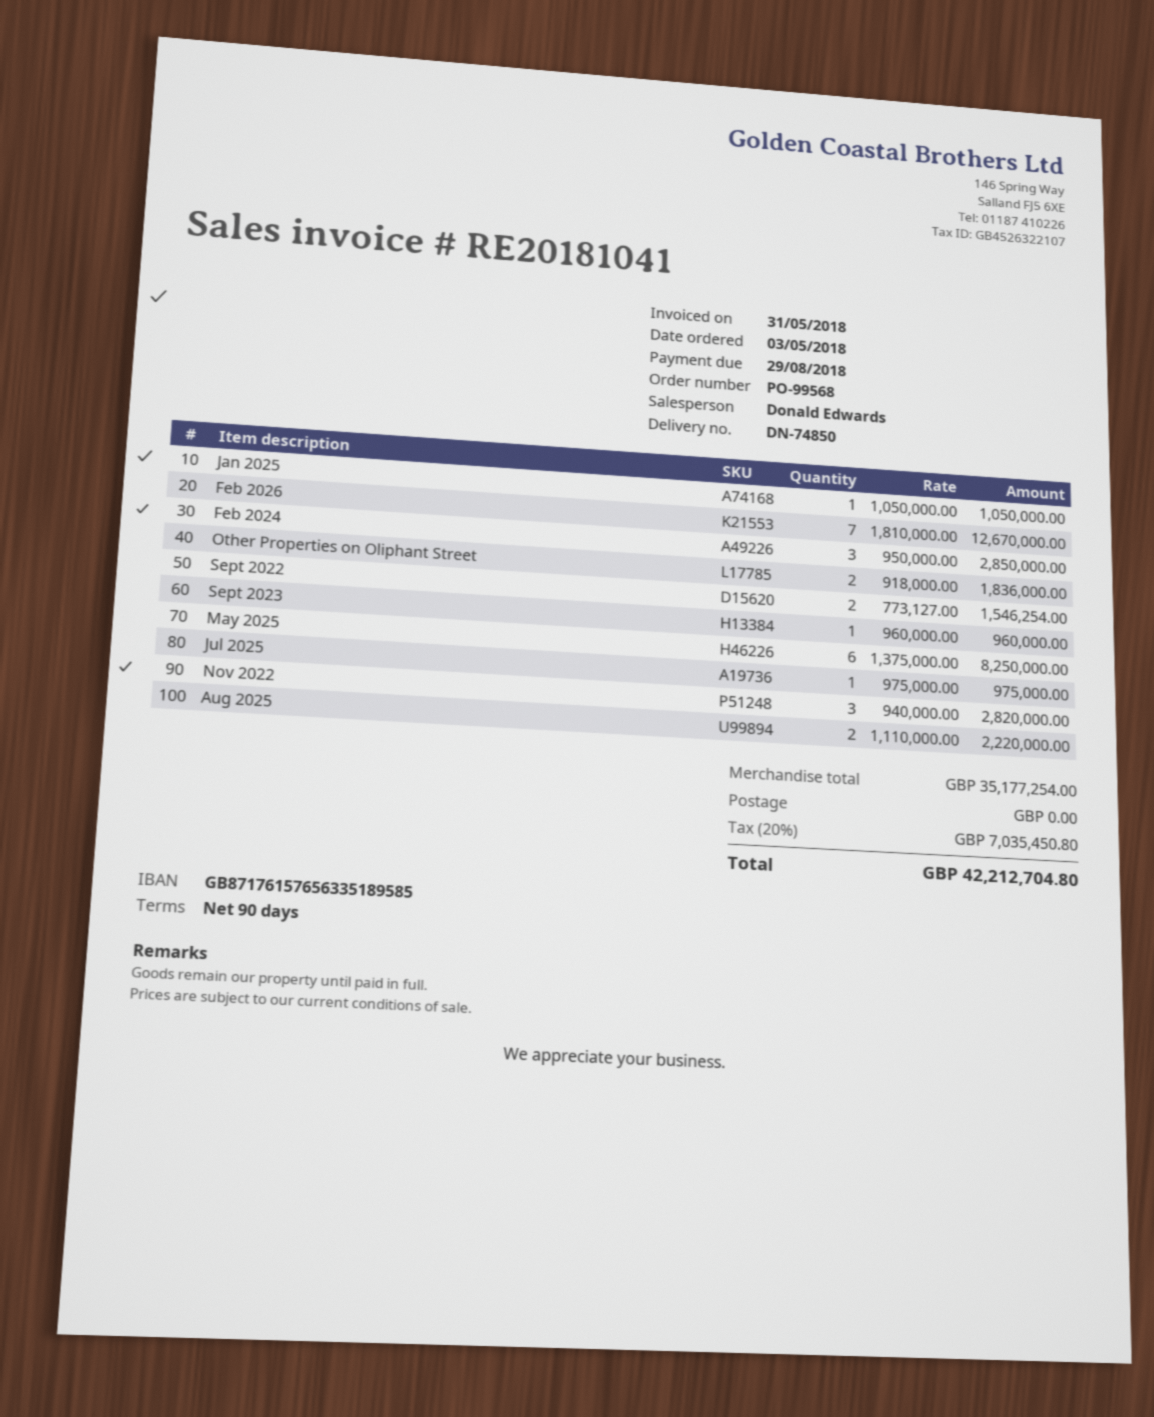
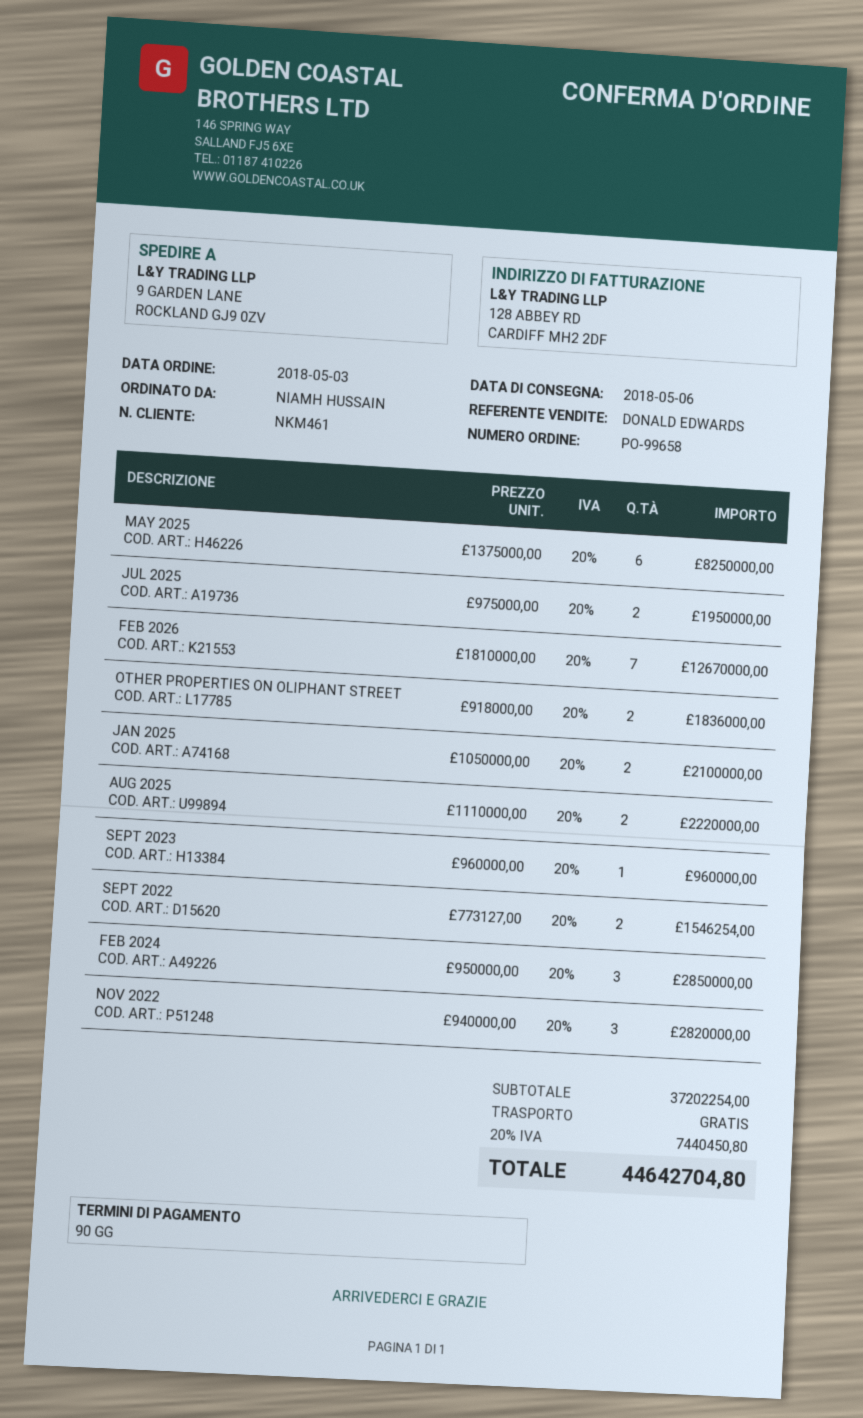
order number: PO-99568 -> PO-99658
Jan 2025: 1 x 1050000.00 = 1050000.00 -> 2 x 1050000.00 = 2100000.00
Jul 2025: 1 x 975000.00 = 975000.00 -> 2 x 975000.00 = 1950000.00
subtotal: 35177254.00 -> 37202254.00
tax: 20% = 7035450.80 -> 20% = 7440450.80
total: 42212704.80 -> 44642704.80

